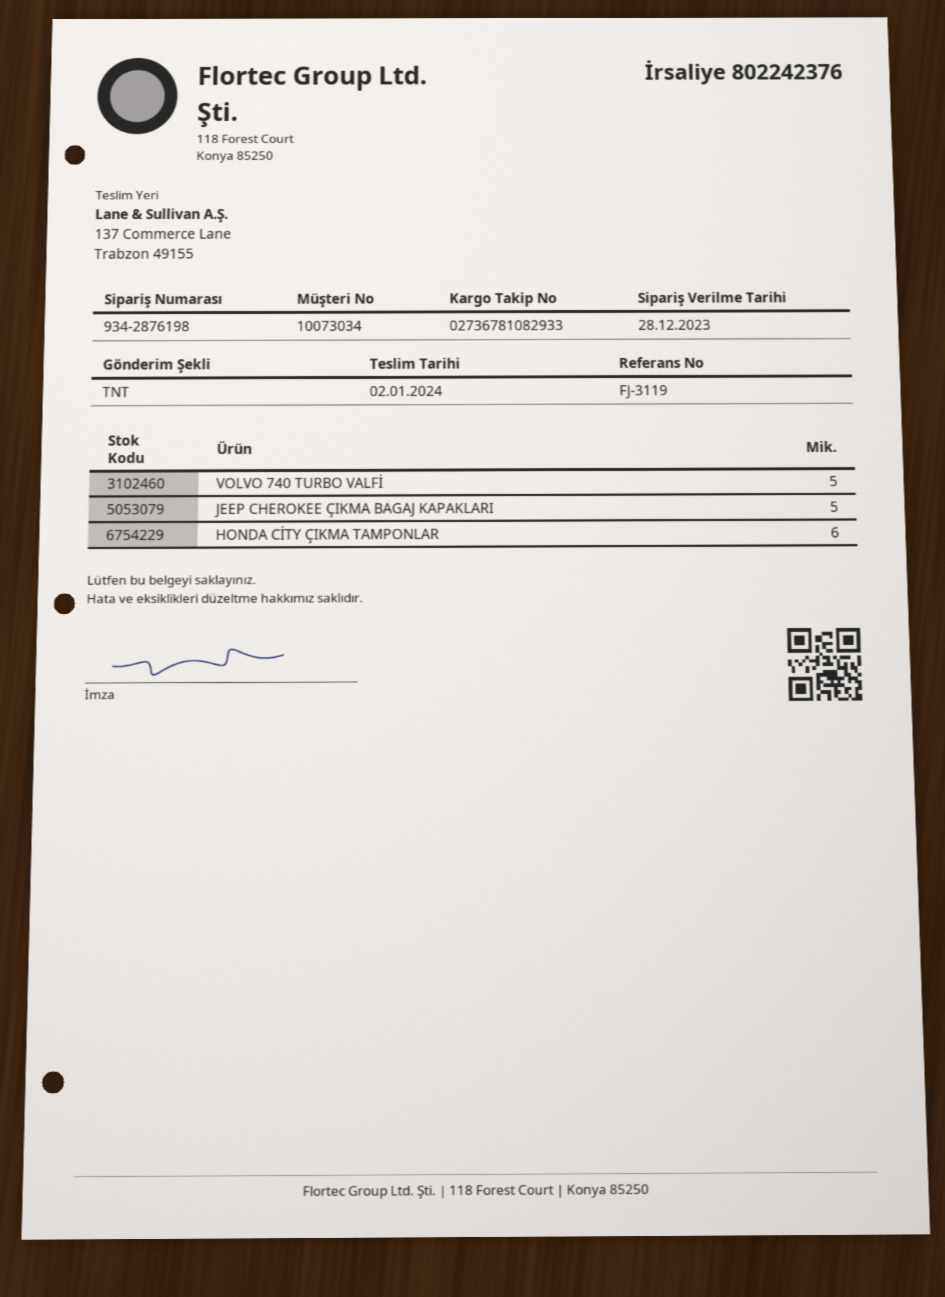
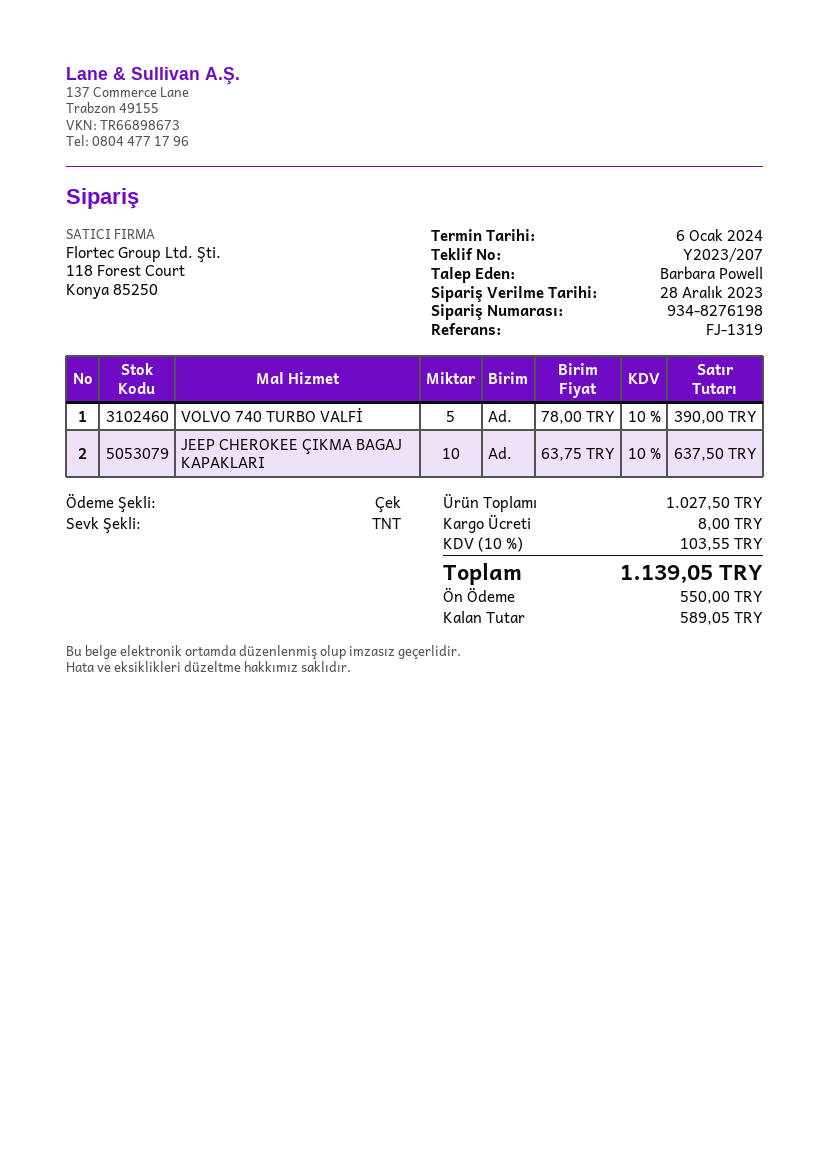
order number: 934-2876198 -> 934-8276198
delivery date: 2024-01-02 -> 2024-01-06
reference: FJ-3119 -> FJ-1319
JEEP CHEROKEE ÇIKMA BAGAJ KAPAKLARI: 5 -> 10
HONDA CİTY ÇIKMA TAMPONLAR: 6 -> none

